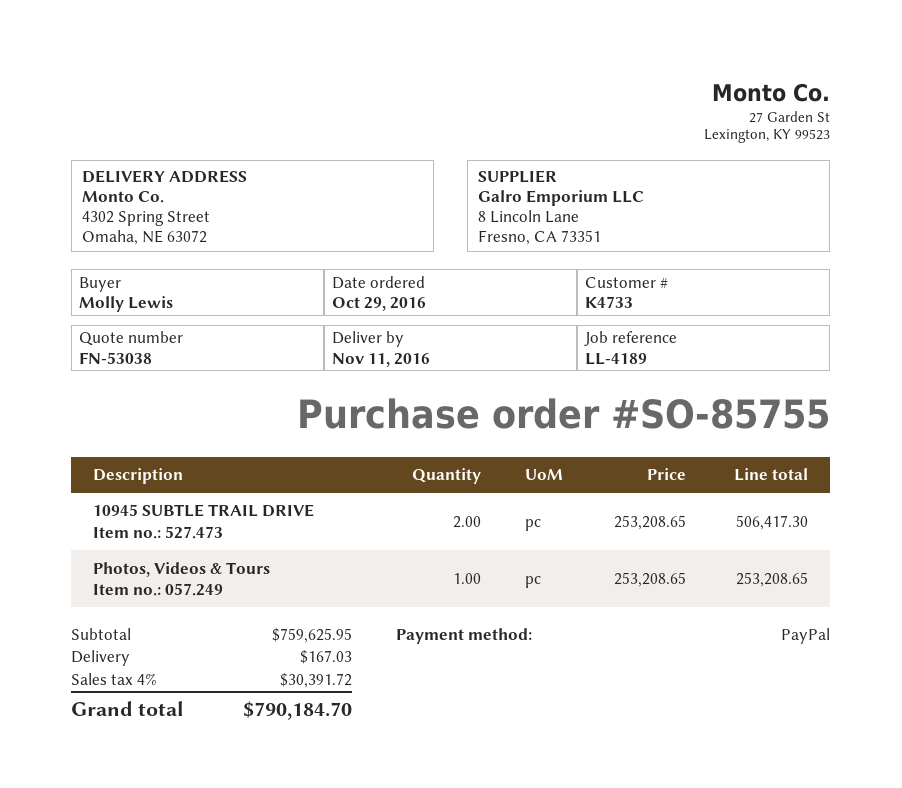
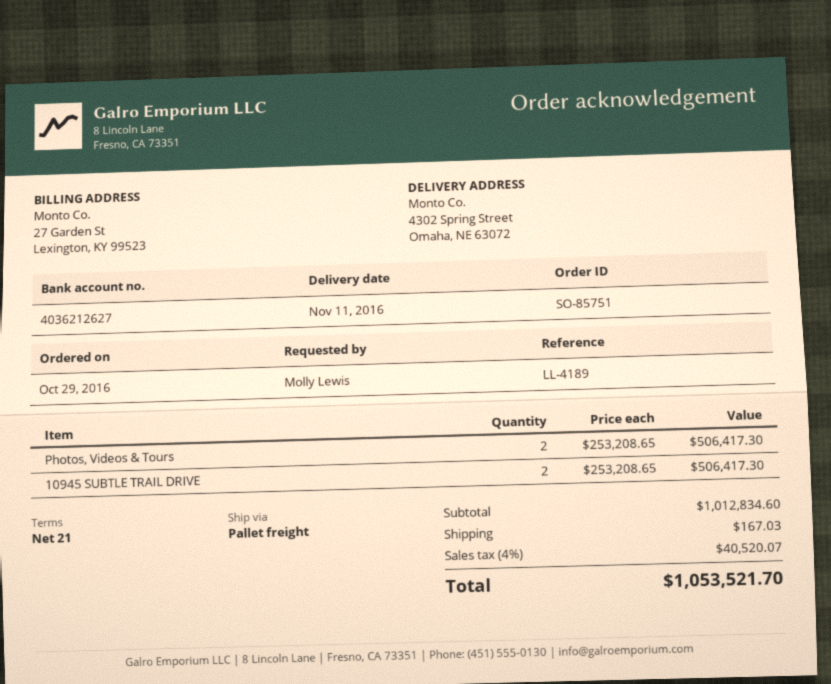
order number: SO-85755 -> SO-85751
Photos, Videos & Tours: 1 x 253208.65 = 253208.65 -> 2 x 253208.65 = 506417.30
subtotal: 759625.95 -> 1012834.60
tax: 4% = 30391.72 -> 4% = 40520.07
total: 790184.70 -> 1053521.70

